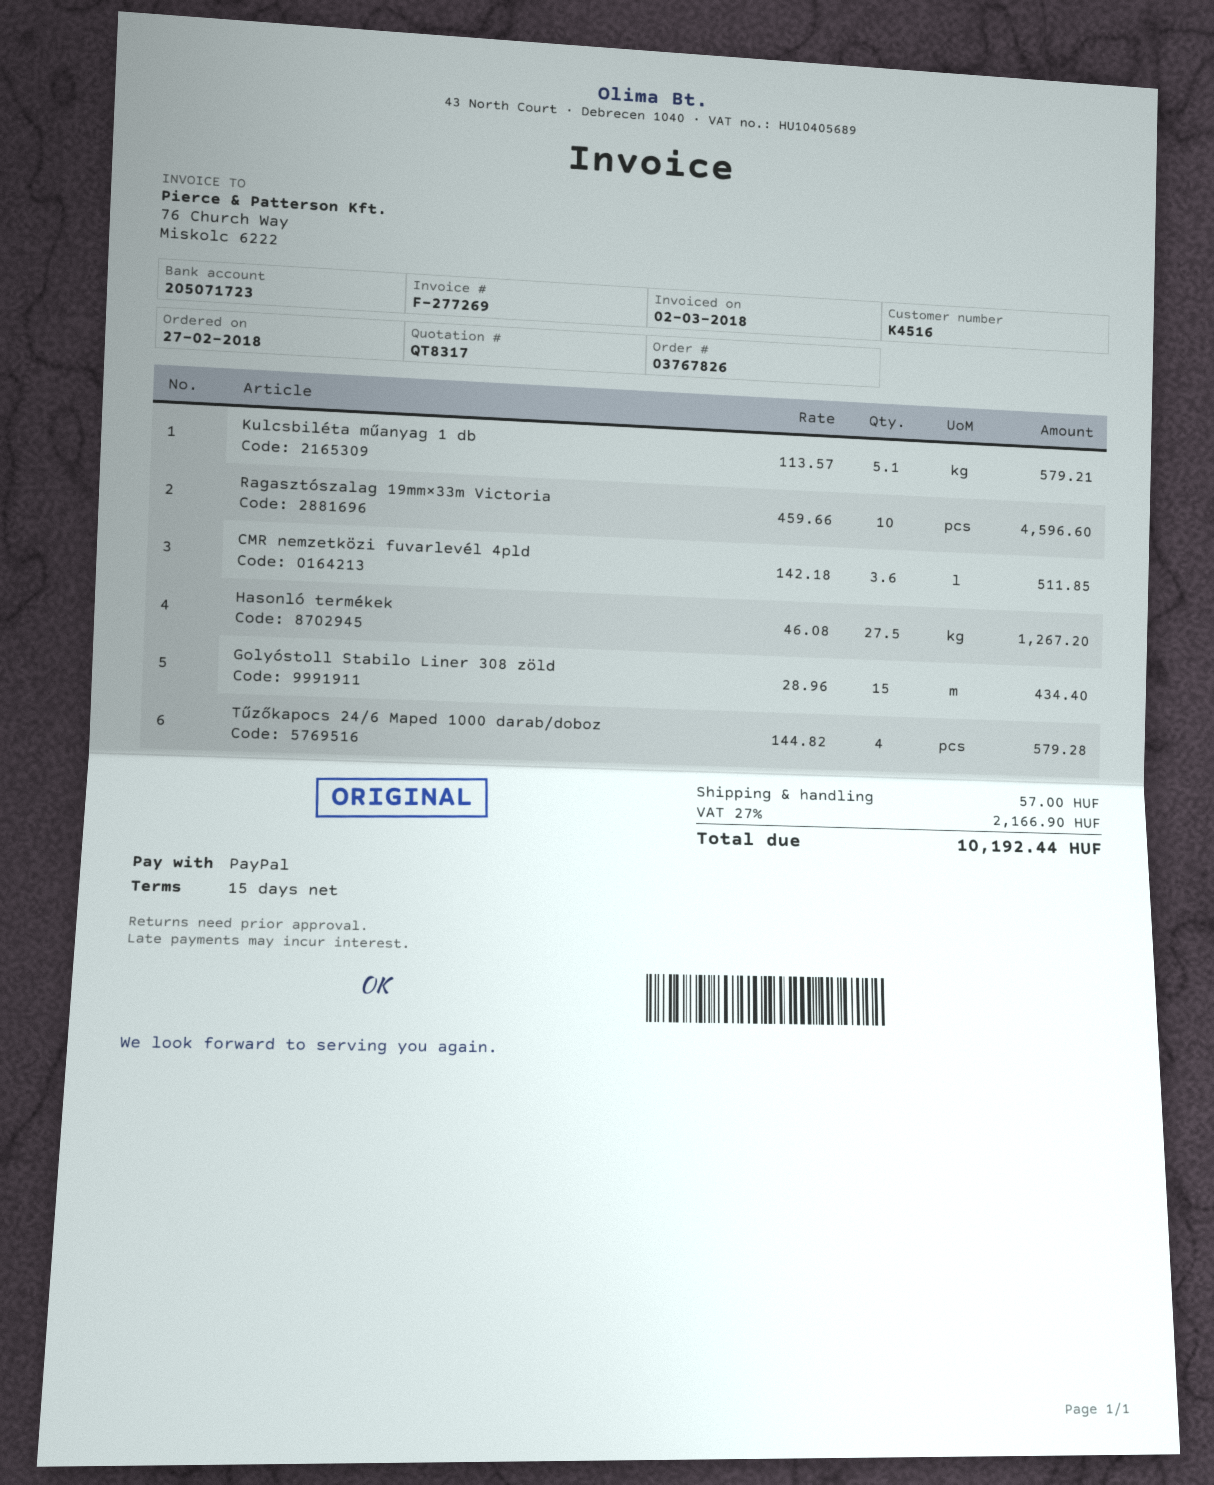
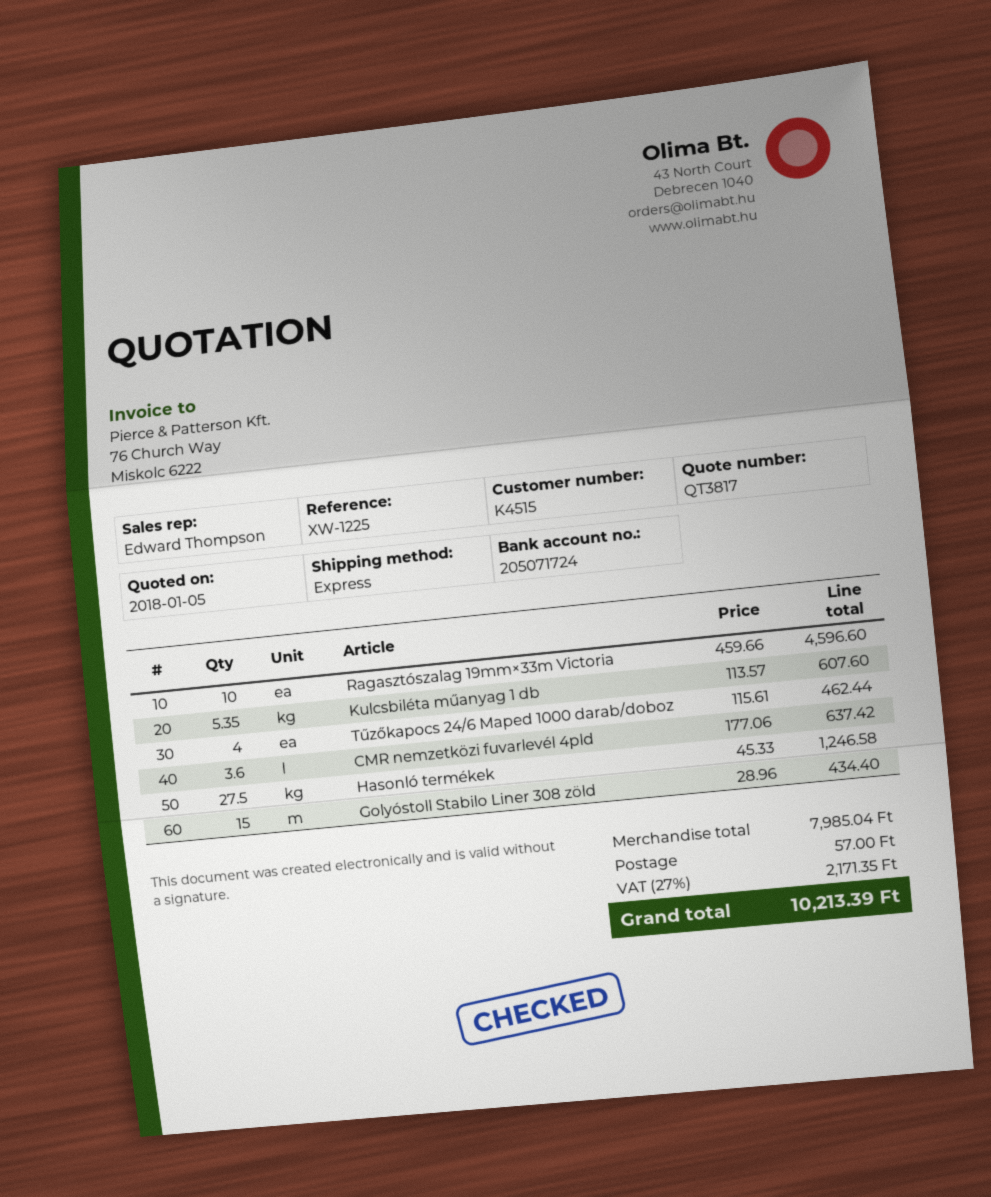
quote number: QT8317 -> QT3817
customer number: K4516 -> K4515
bank account: 205071723 -> 205071724
Kulcsbiléta műanyag 1 db: 5.1 x 113.57 = 579.21 -> 5.35 x 113.57 = 607.60
CMR nemzetközi fuvarlevél 4pld: 3.6 x 142.18 = 511.85 -> 3.6 x 177.06 = 637.42
Hasonló termékek: 27.5 x 46.08 = 1267.20 -> 27.5 x 45.33 = 1246.58
Tűzőkapocs 24/6 Maped 1000 darab/doboz: 4 x 144.82 = 579.28 -> 4 x 115.61 = 462.44
tax: 27% = 2166.90 -> 27% = 2171.35
total: 10192.44 -> 10213.39

